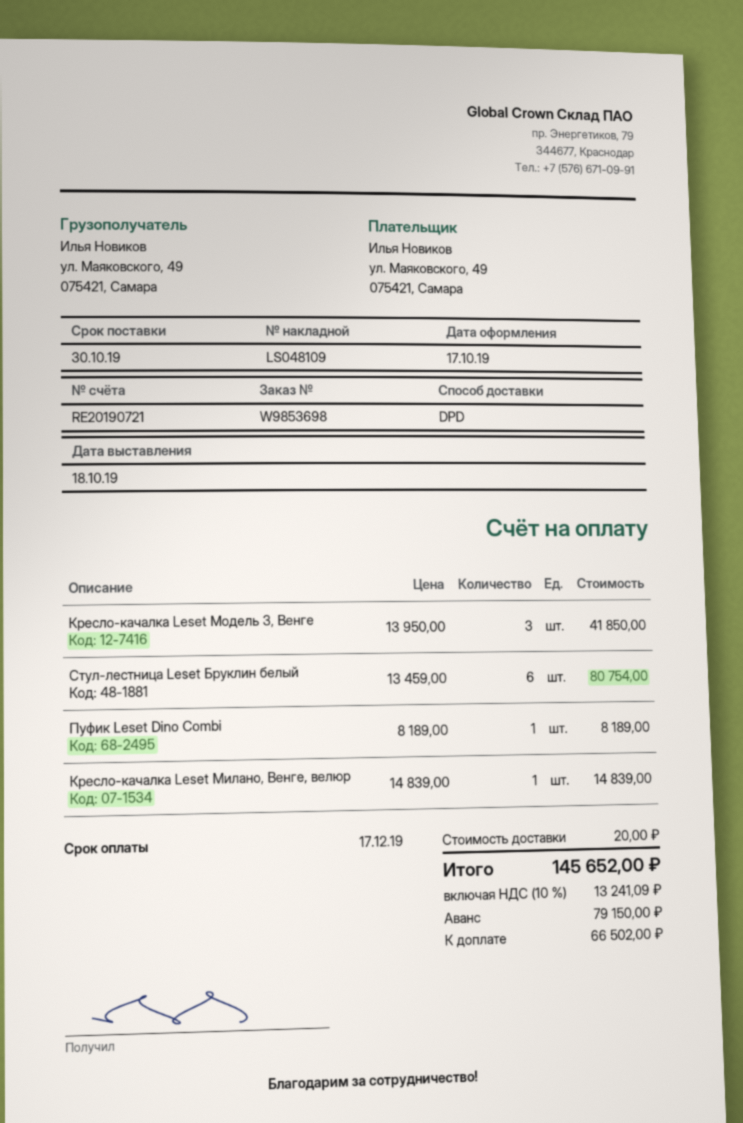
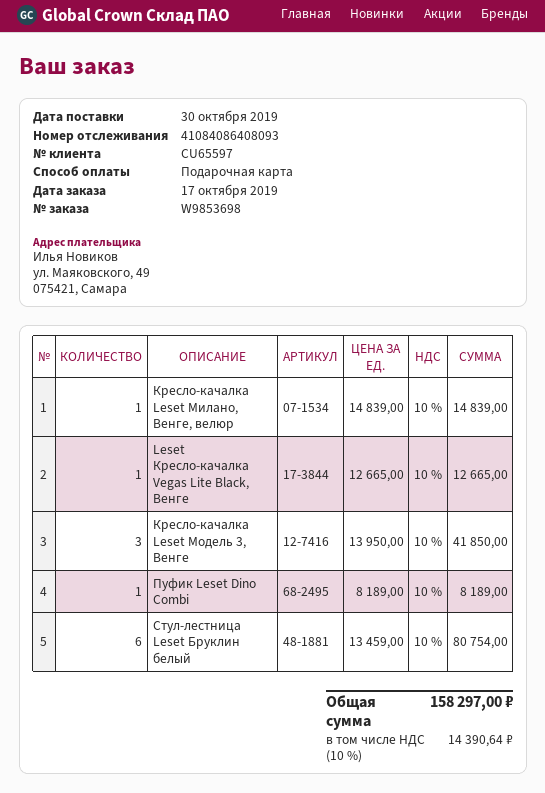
Leset Кресло-качалка Vegas Lite Black, Венге: none -> 1 x 12665.00 = 12665.00
shipping: 20.00 -> none
tax: 10% = 13241.09 -> 10% = 14390.64
total: 145652.00 -> 158297.00

